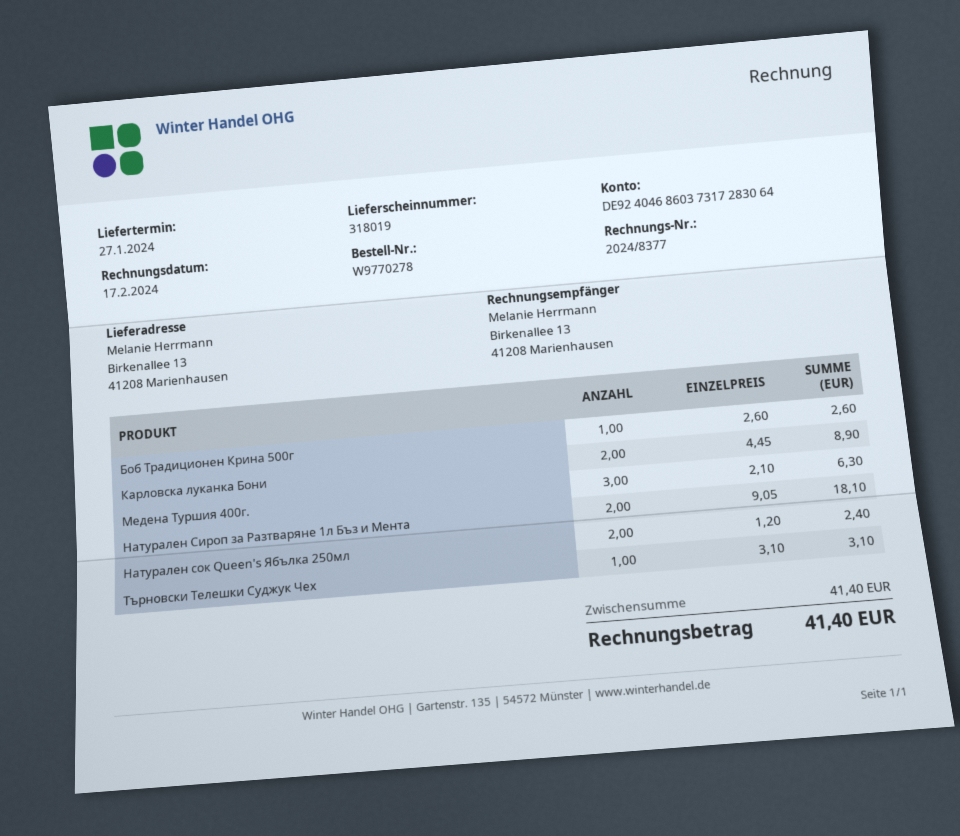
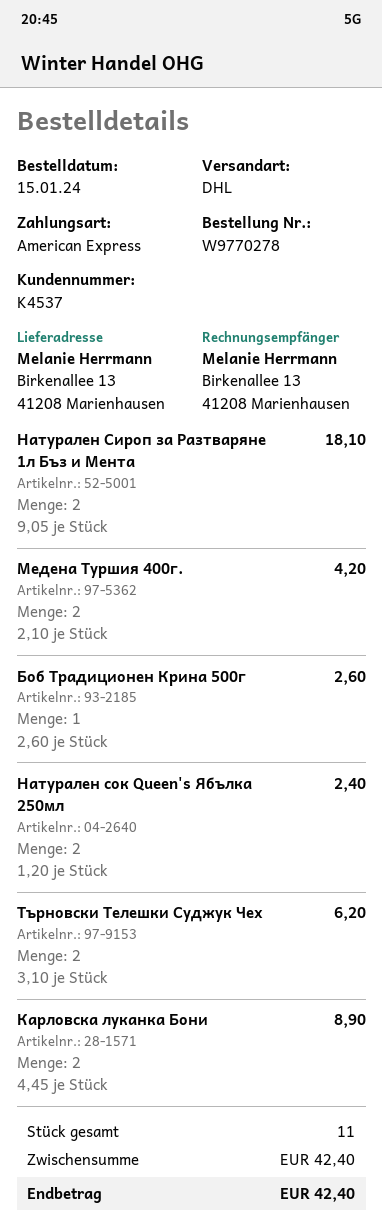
Медена Туршия 400г.: 3 x 2.10 = 6.30 -> 2 x 2.10 = 4.20
Търновски Телешки Суджук Чех: 1 x 3.10 = 3.10 -> 2 x 3.10 = 6.20
subtotal: 41.40 -> 42.40
total: 41.40 -> 42.40

